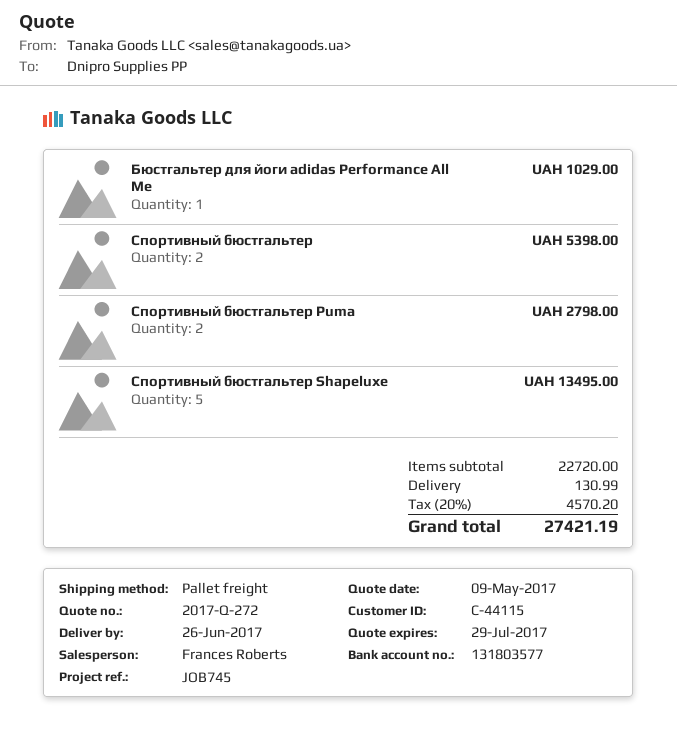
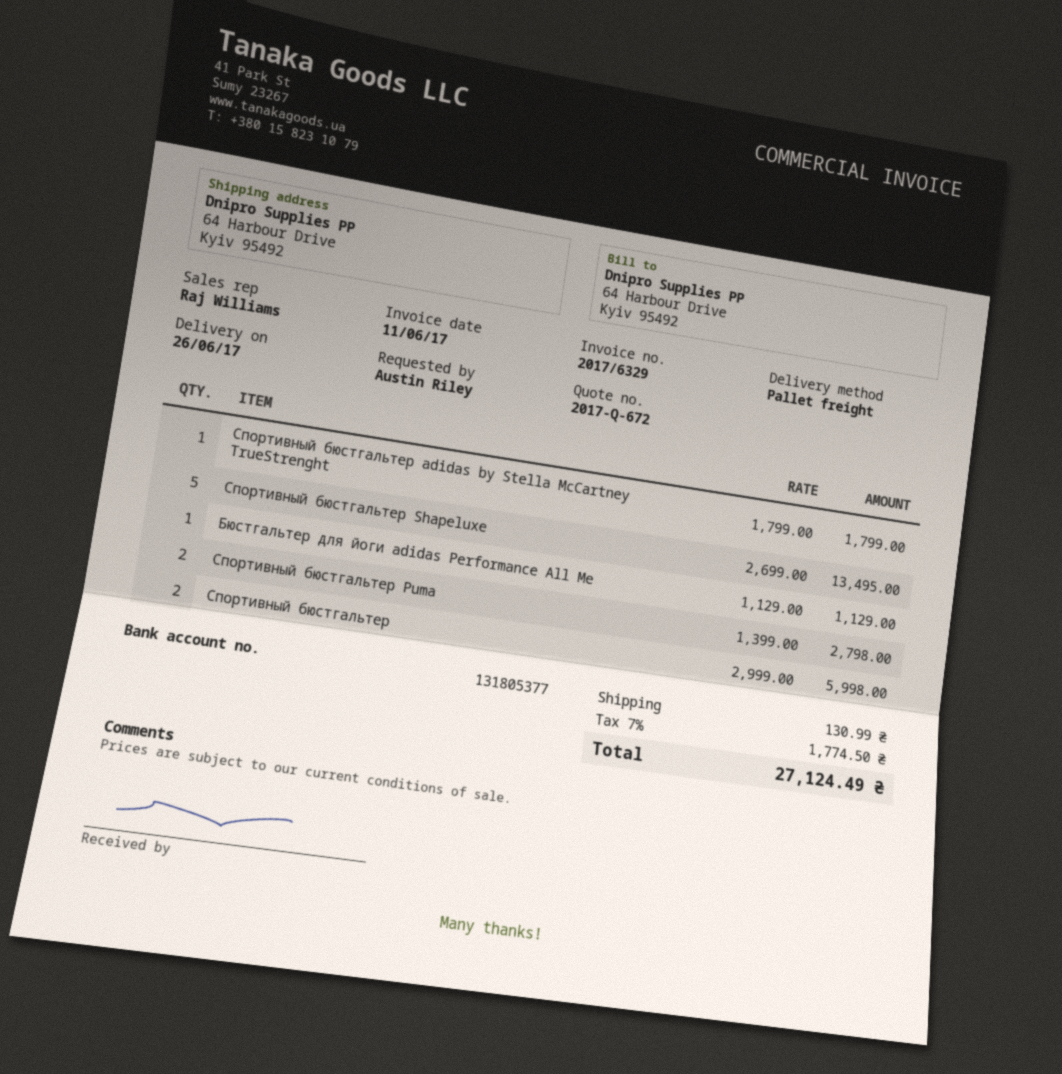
quote number: 2017-Q-272 -> 2017-Q-672
sales rep: Frances Roberts -> Raj Williams
bank account: 131803577 -> 131805377
Бюстгальтер для йоги adidas Performance All Me: 1 for 1029.00 -> 1 for 1129.00
Спортивный бюстгальтер: 2 for 5398.00 -> 2 for 5998.00
Спортивный бюстгальтер adidas by Stella McCartney TrueStrenght: none -> 1 for 1799.00
tax: 20% = 4570.20 -> 7% = 1774.50
total: 27421.19 -> 27124.49

